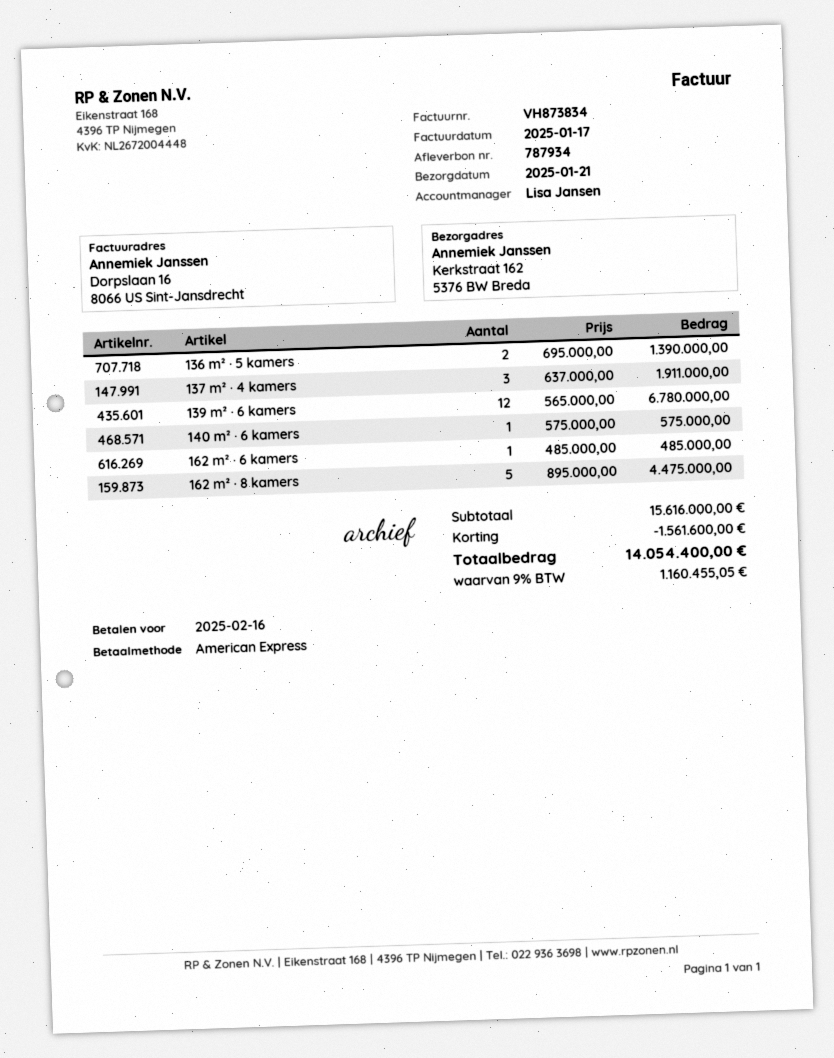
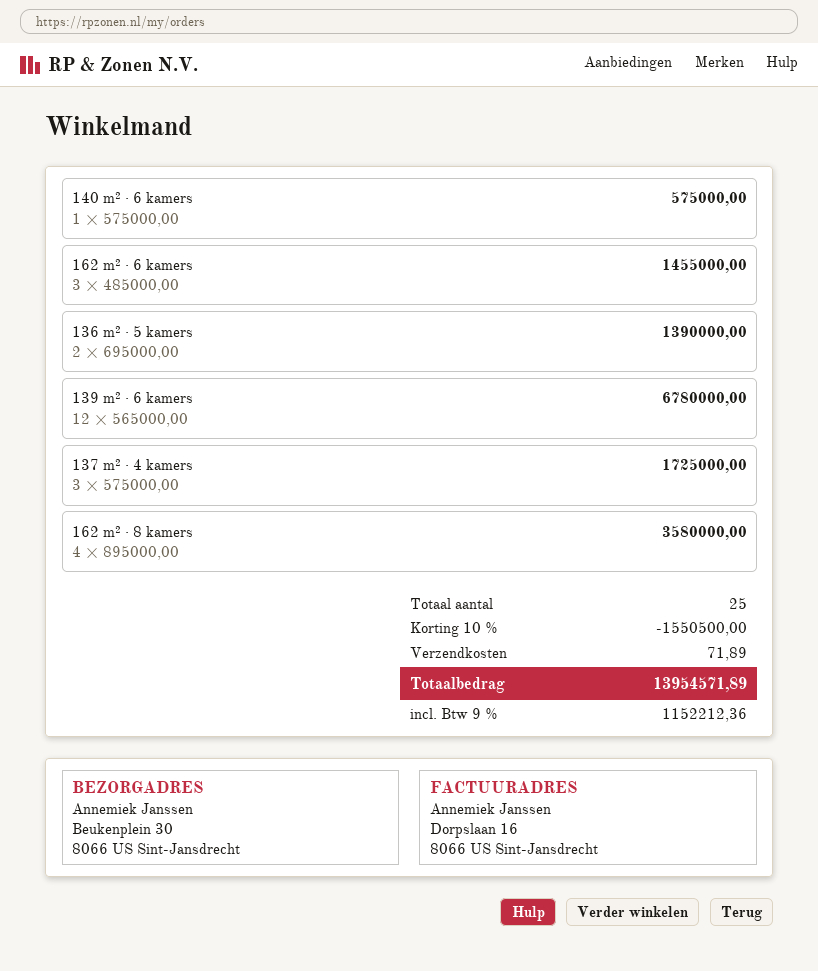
ship to: Kerkstraat 162, 5376 BW Breda -> Beukenplein 30, 8066 US Sint-Jansdrecht
137 m² · 4 kamers: 3 x 637000.00 = 1911000.00 -> 3 x 575000.00 = 1725000.00
162 m² · 6 kamers: 1 x 485000.00 = 485000.00 -> 3 x 485000.00 = 1455000.00
162 m² · 8 kamers: 5 x 895000.00 = 4475000.00 -> 4 x 895000.00 = 3580000.00
discount: 1561600.00 -> 1550500.00
shipping: none -> 71.89
tax: 9% = 1160455.05 -> 9% = 1152212.36
total: 14054400.00 -> 13954571.89

